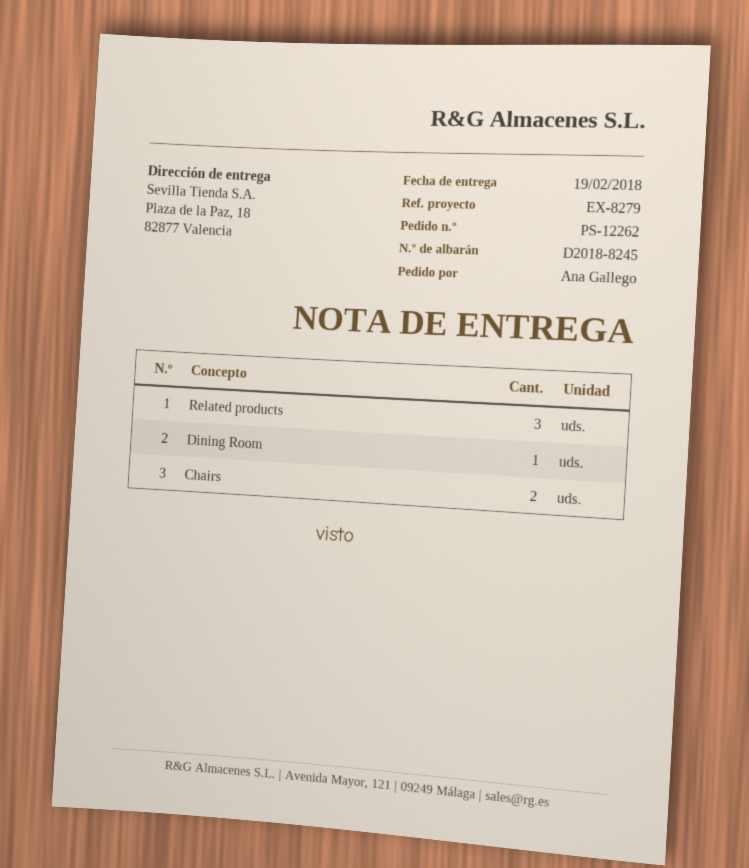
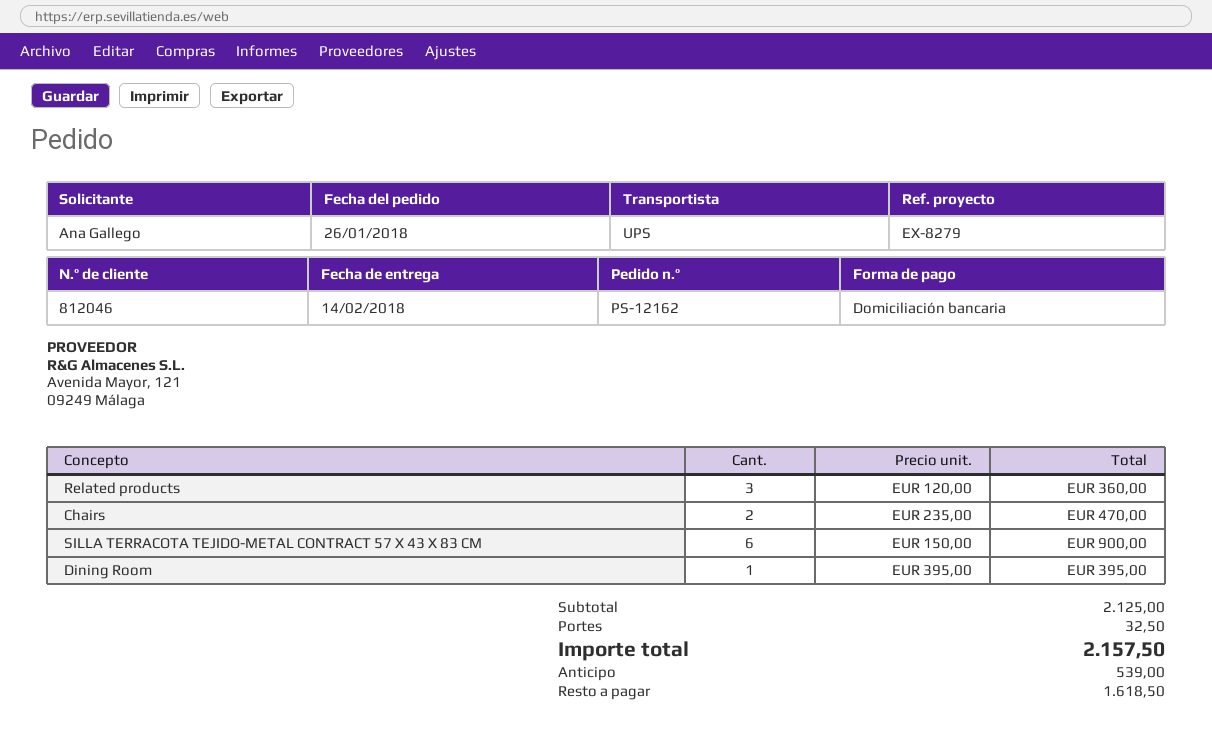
order number: PS-12262 -> PS-12162
delivery date: 2018-02-19 -> 2018-02-14
SILLA TERRACOTA TEJIDO-METAL CONTRACT 57 X 43 X 83 CM: none -> 6

